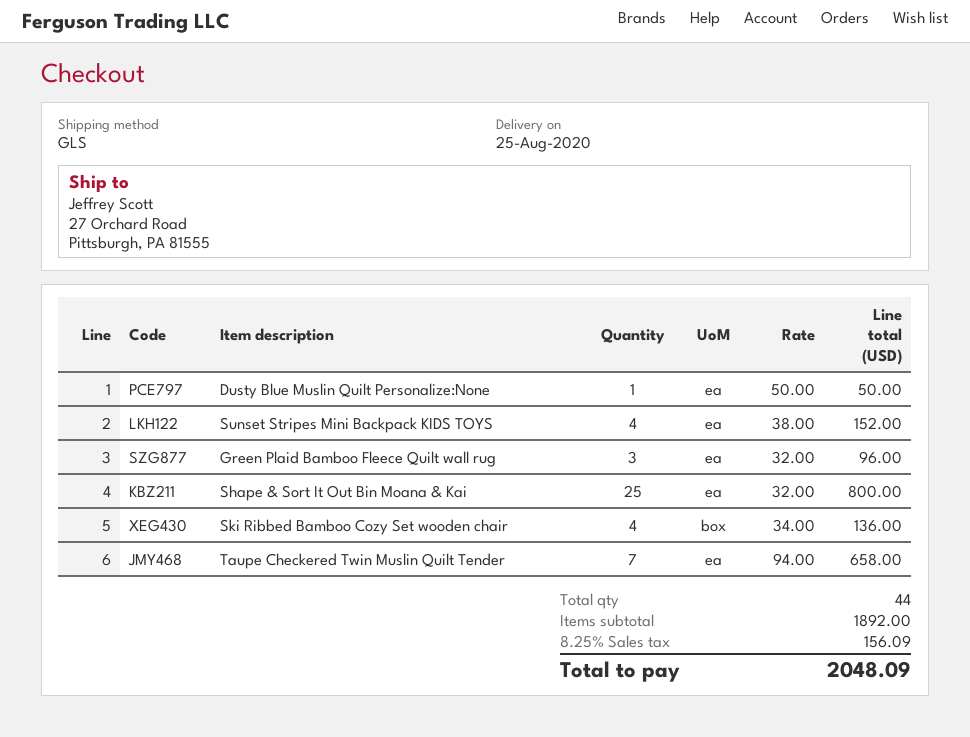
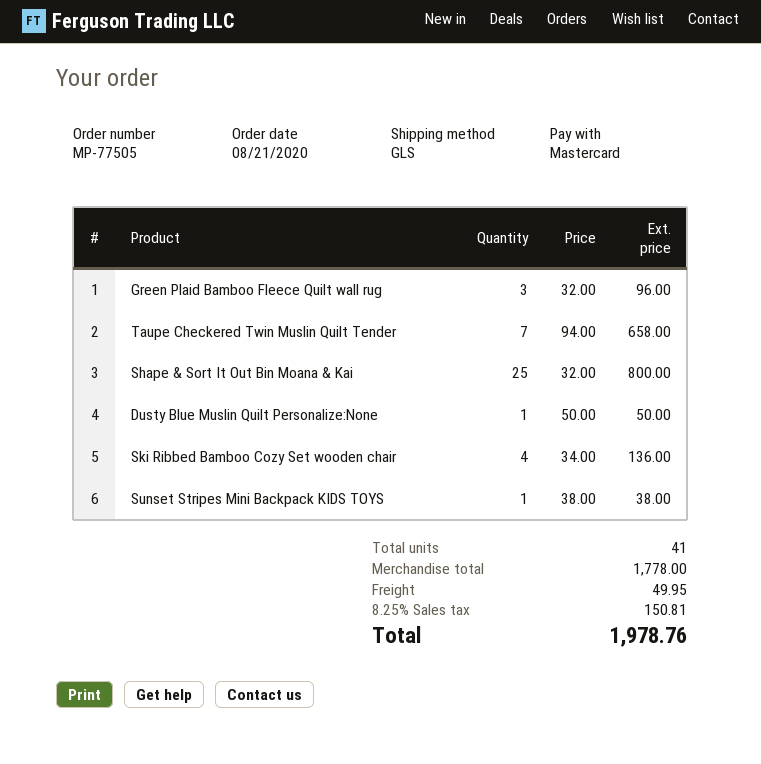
Sunset Stripes Mini Backpack KIDS TOYS: 4 x 38.00 = 152.00 -> 1 x 38.00 = 38.00
total quantity: 44 -> 41
subtotal: 1892.00 -> 1778.00
shipping: none -> 49.95
tax: 8.25% = 156.09 -> 8.25% = 150.81
total: 2048.09 -> 1978.76

